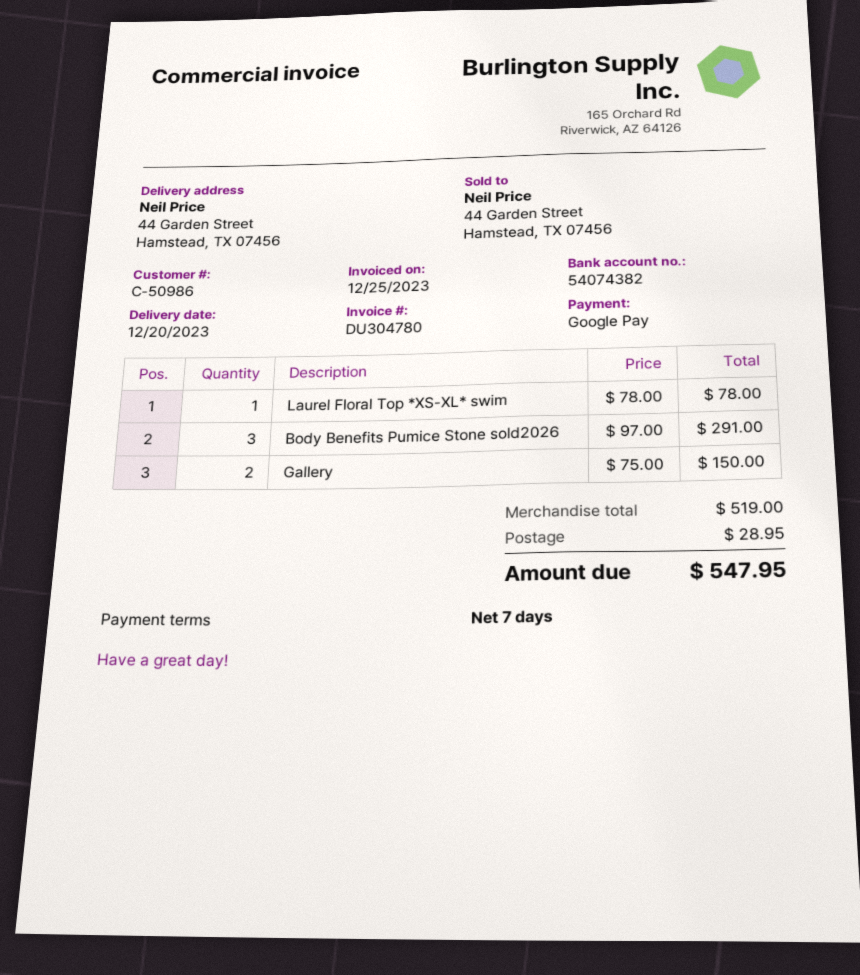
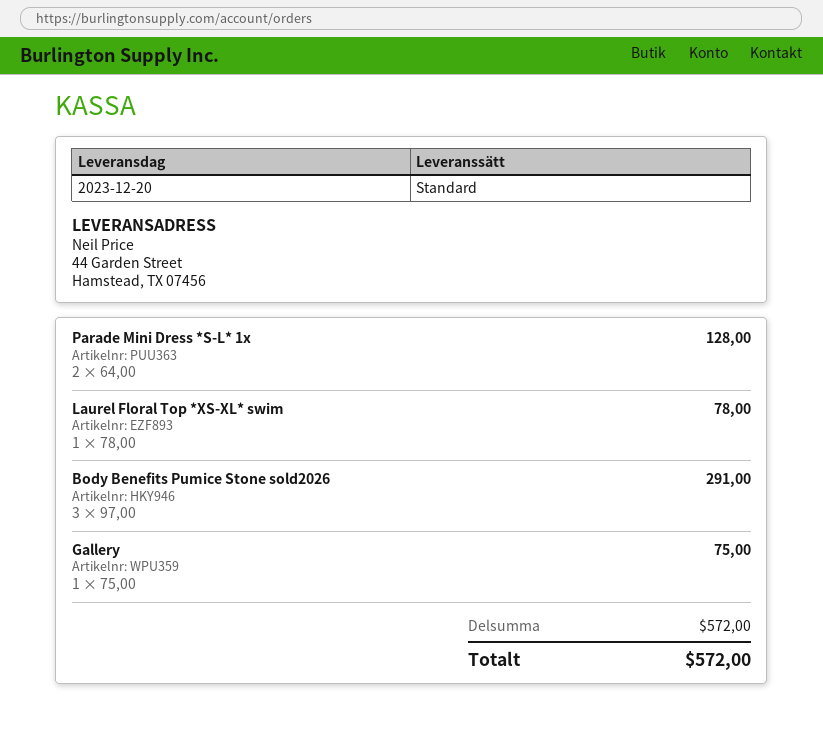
Gallery: 2 x 75.00 = 150.00 -> 1 x 75.00 = 75.00
Parade Mini Dress *S-L* 1x: none -> 2 x 64.00 = 128.00
subtotal: 519.00 -> 572.00
shipping: 28.95 -> none
total: 547.95 -> 572.00

